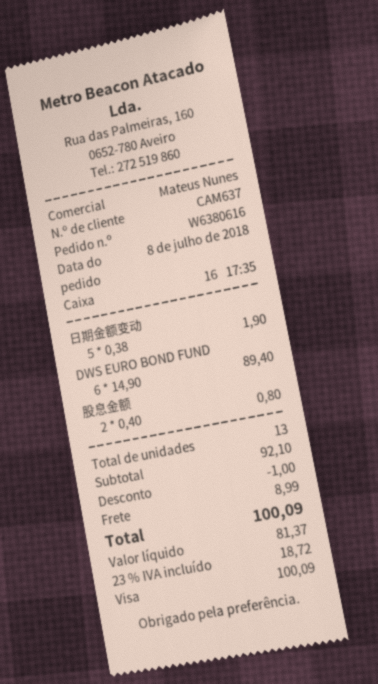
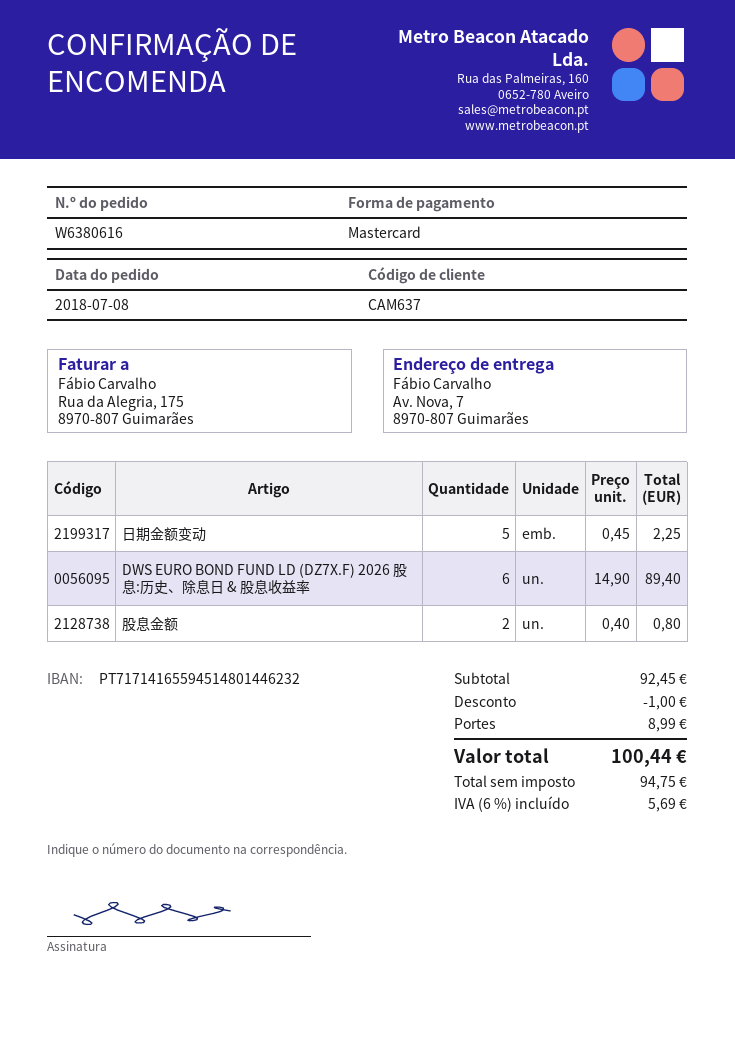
payment method: Visa -> Mastercard
日期金额变动: 5 x 0.38 = 1.90 -> 5 x 0.45 = 2.25
subtotal: 92.10 -> 92.45
net: 81.37 -> 94.75
tax: 23% = 18.72 -> 6% = 5.69
total: 100.09 -> 100.44

